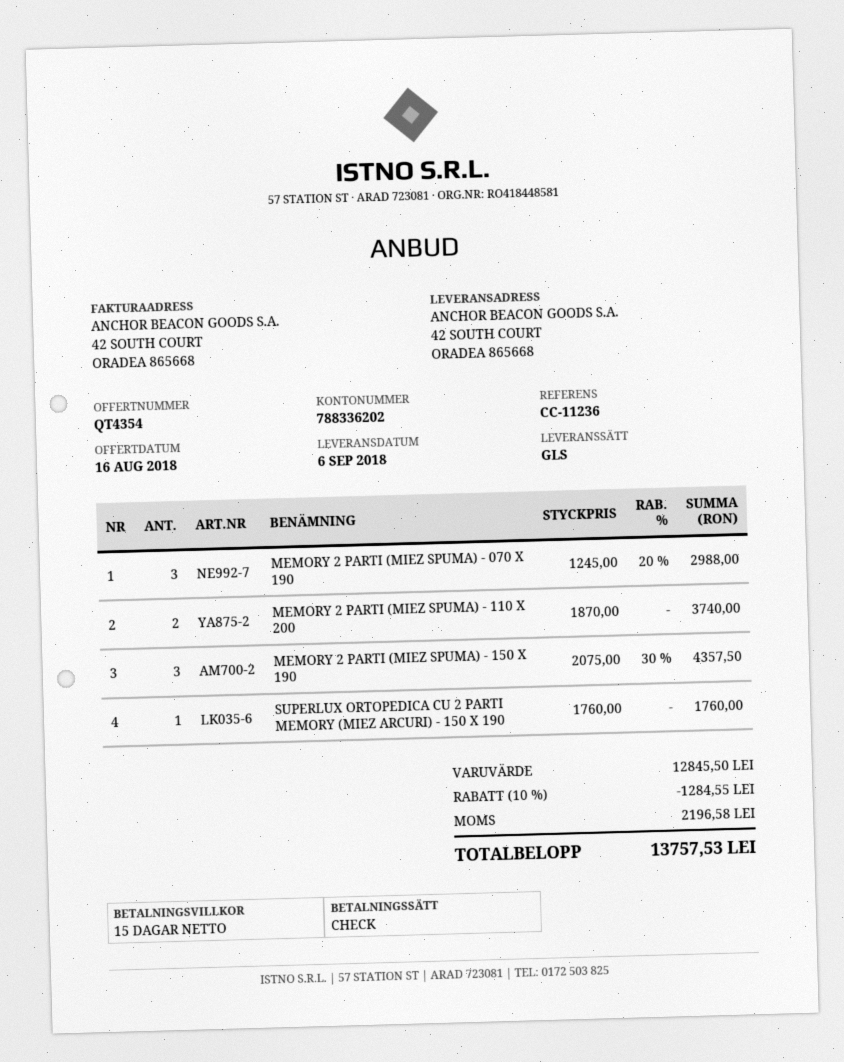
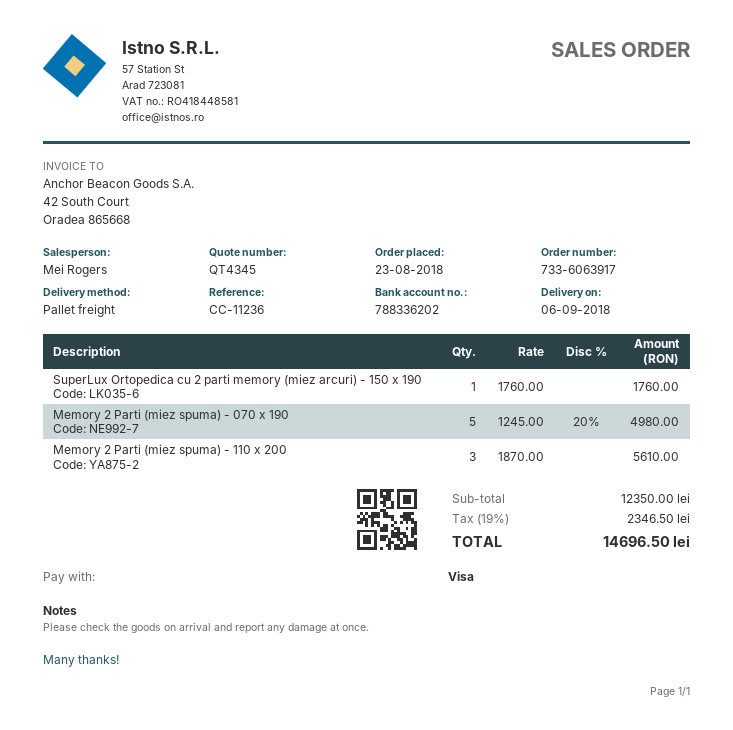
quote number: QT4354 -> QT4345
payment method: cheque -> Visa
shipping method: GLS -> pallet freight
MEMORY 2 PARTI (MIEZ SPUMA) - 070 X 190: 3 x 1245.00 - 20% = 2988.00 -> 5 x 1245.00 - 20% = 4980.00
MEMORY 2 PARTI (MIEZ SPUMA) - 110 X 200: 2 x 1870.00 = 3740.00 -> 3 x 1870.00 = 5610.00
MEMORY 2 PARTI (MIEZ SPUMA) - 150 X 190: 3 x 2075.00 - 30% = 4357.50 -> none
subtotal: 12845.50 -> 12350.00
discount: 10% = 1284.55 -> none
tax: 2196.58 -> 2346.50
total: 13757.53 -> 14696.50

